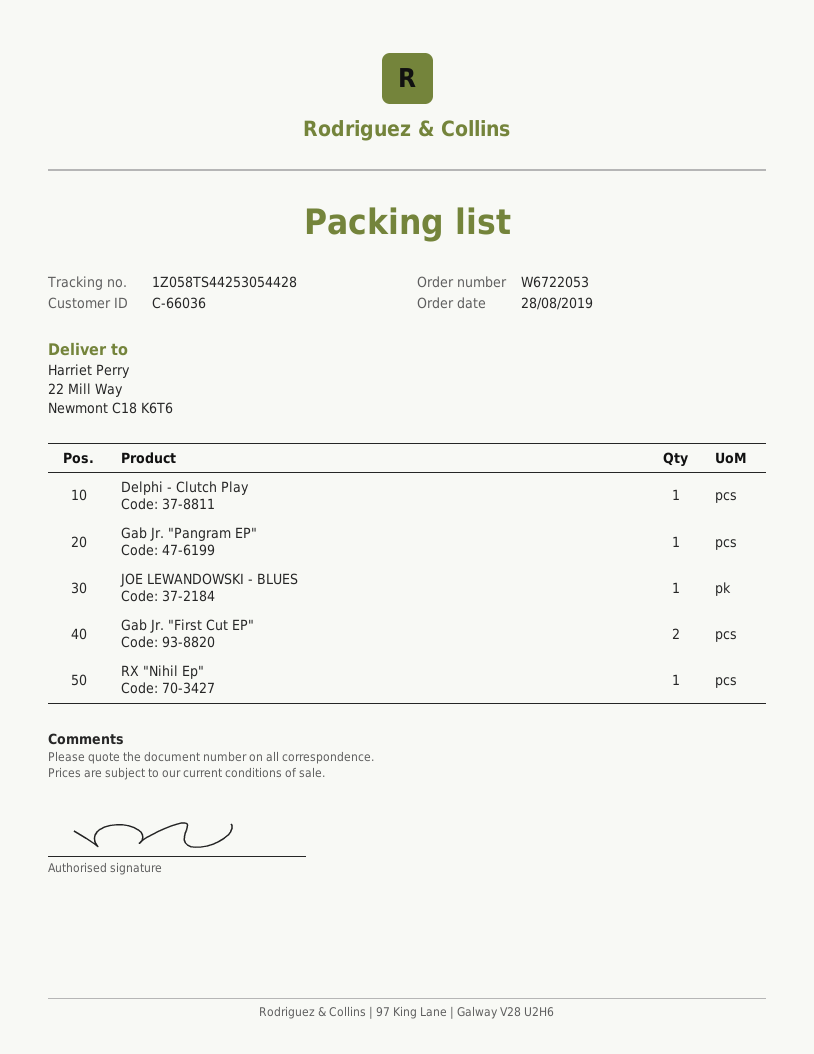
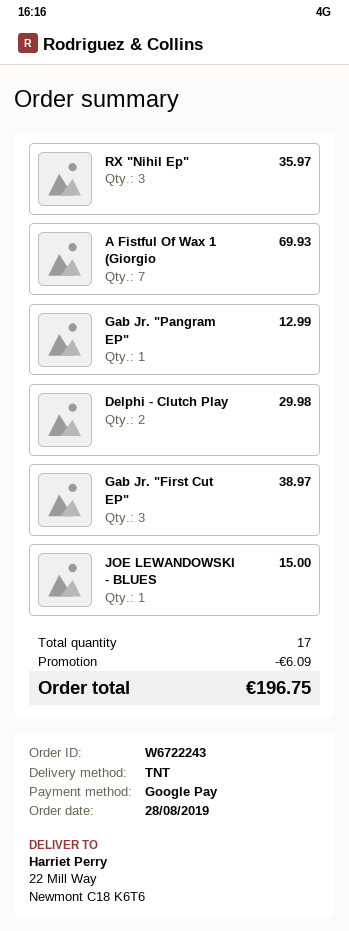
order number: W6722053 -> W6722243
Delphi - Clutch Play: 1 -> 2
Gab Jr. "First Cut EP": 2 -> 3
RX "Nihil Ep": 1 -> 3
A Fistful Of Wax 1 (Giorgio: none -> 7

